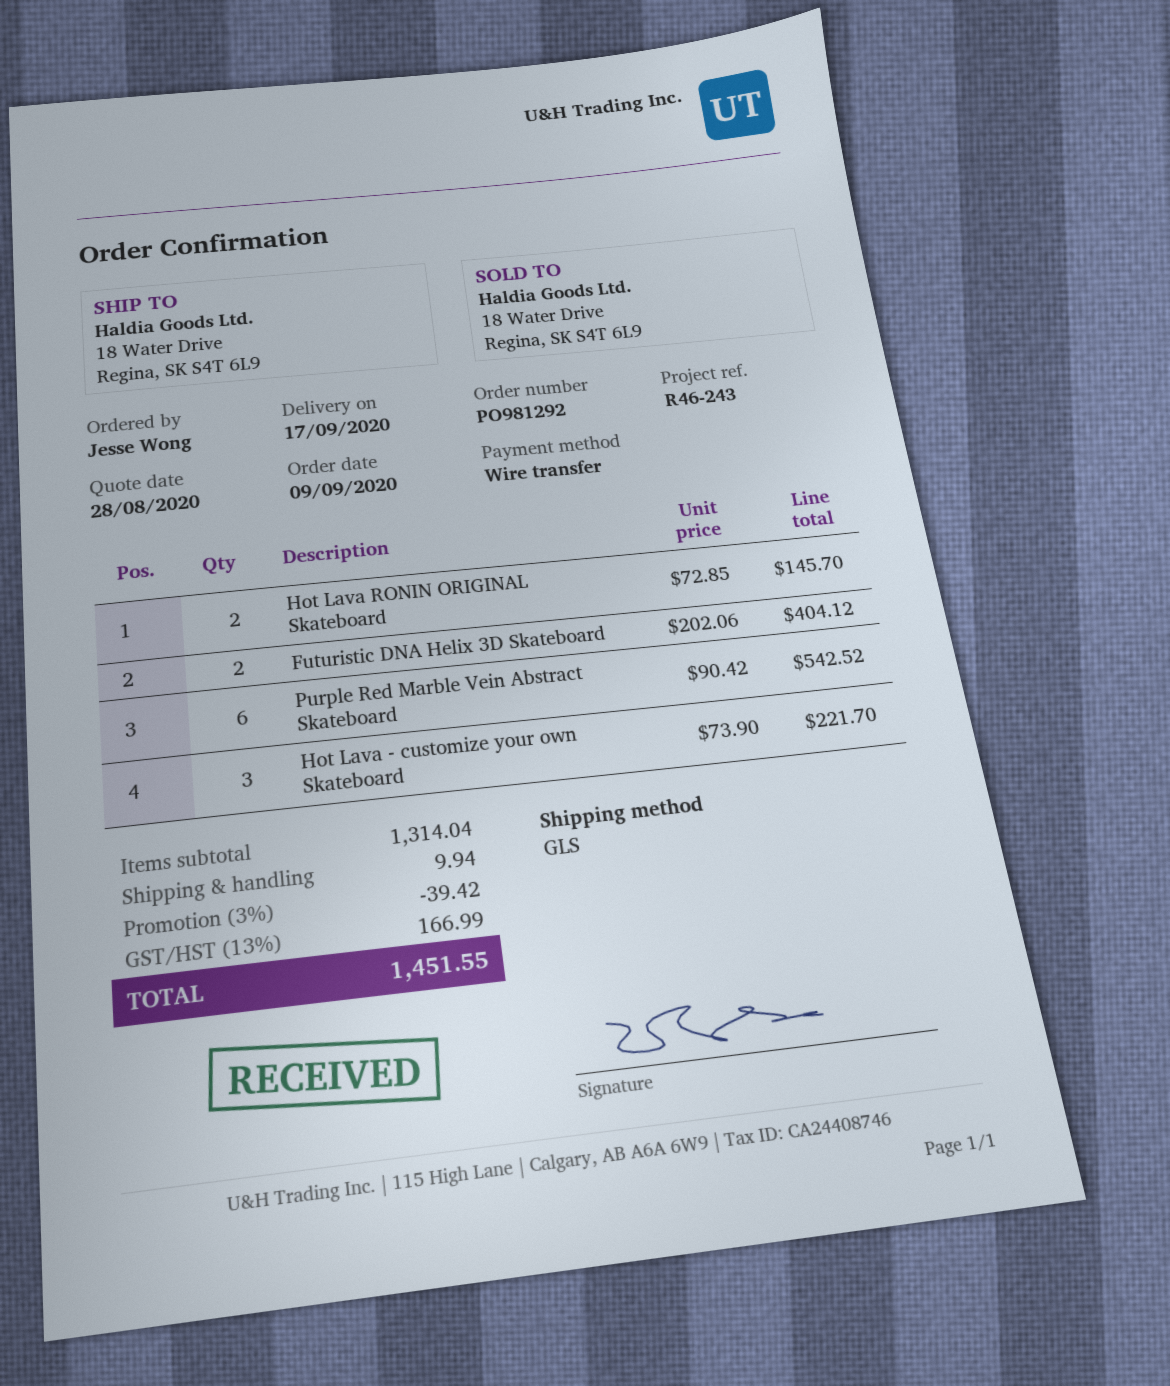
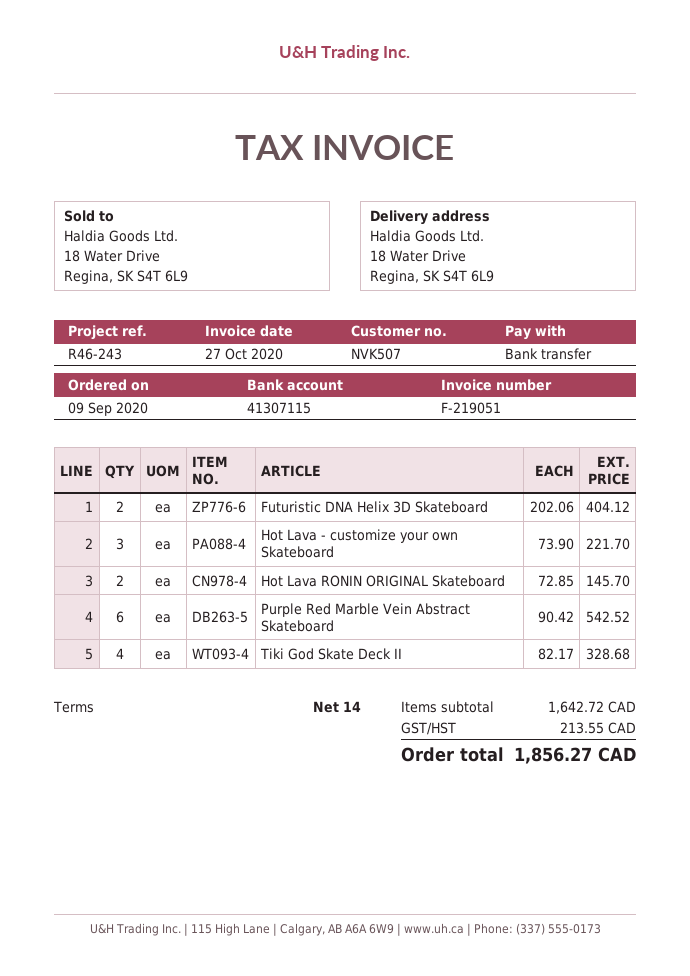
Tiki God Skate Deck II: none -> 4 x 82.17 = 328.68
subtotal: 1314.04 -> 1642.72
discount: 3% = 39.42 -> none
shipping: 9.94 -> none
tax: 166.99 -> 213.55
total: 1451.55 -> 1856.27

